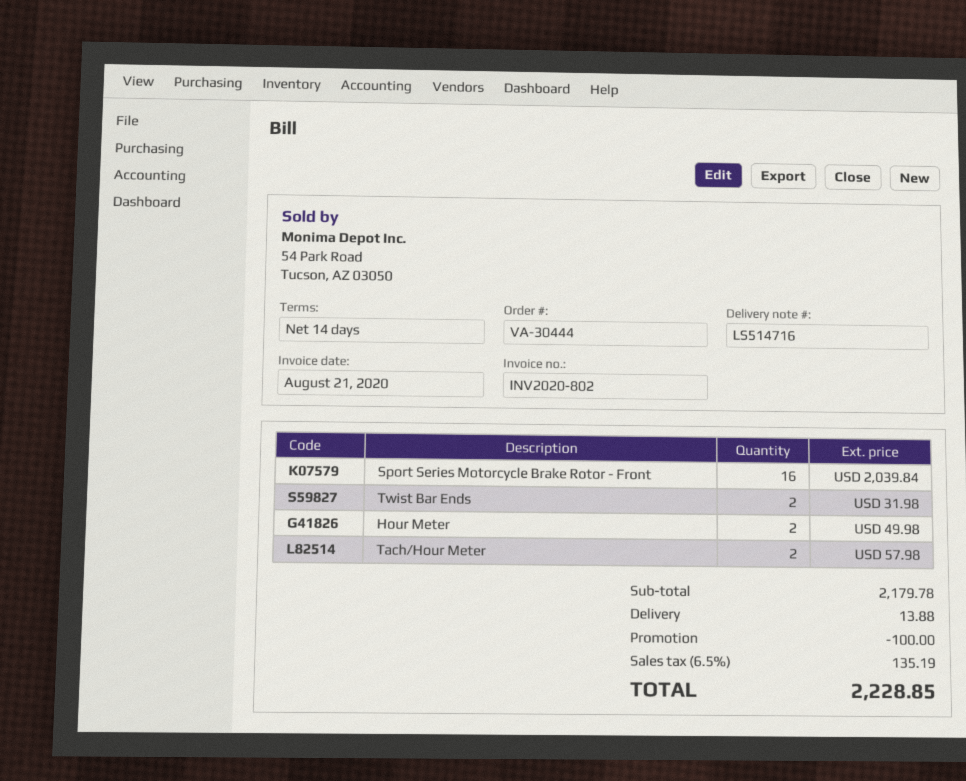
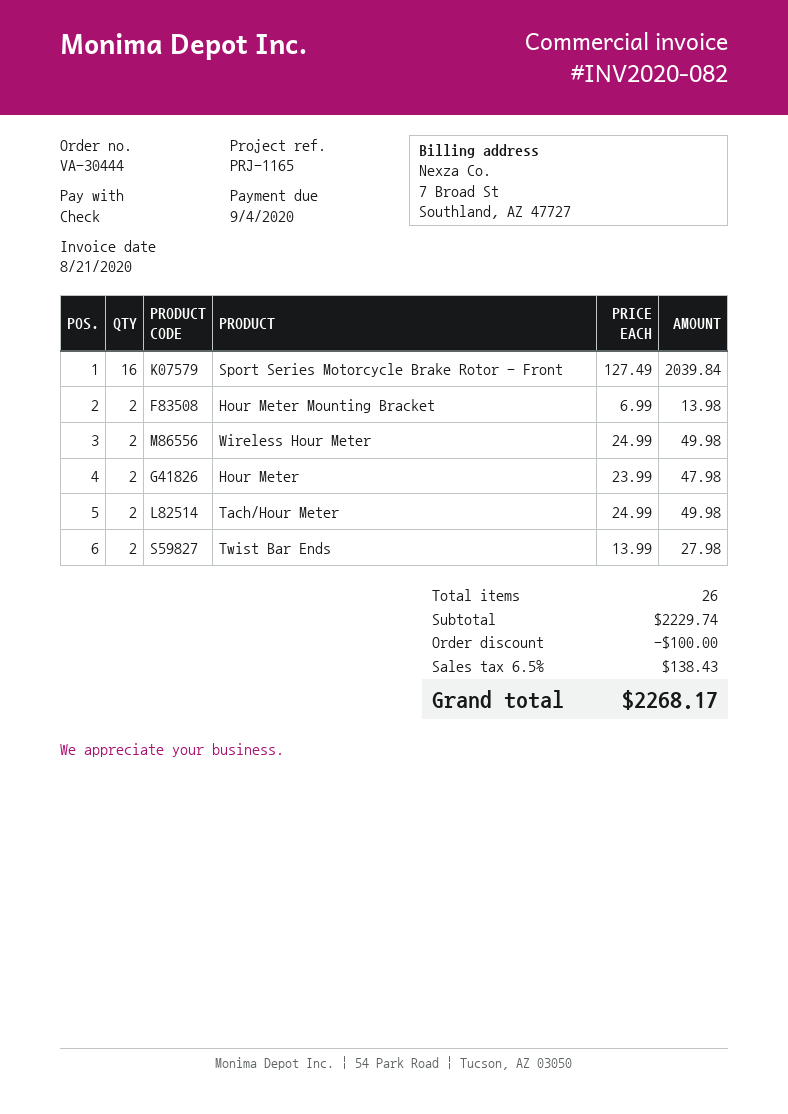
invoice number: INV2020-802 -> INV2020-082
Twist Bar Ends: 2 for 31.98 -> 2 for 27.98
Hour Meter: 2 for 49.98 -> 2 for 47.98
Tach/Hour Meter: 2 for 57.98 -> 2 for 49.98
Hour Meter Mounting Bracket: none -> 2 for 13.98
Wireless Hour Meter: none -> 2 for 49.98
subtotal: 2179.78 -> 2229.74
shipping: 13.88 -> none
tax: 6.5% = 135.19 -> 6.5% = 138.43
total: 2228.85 -> 2268.17

